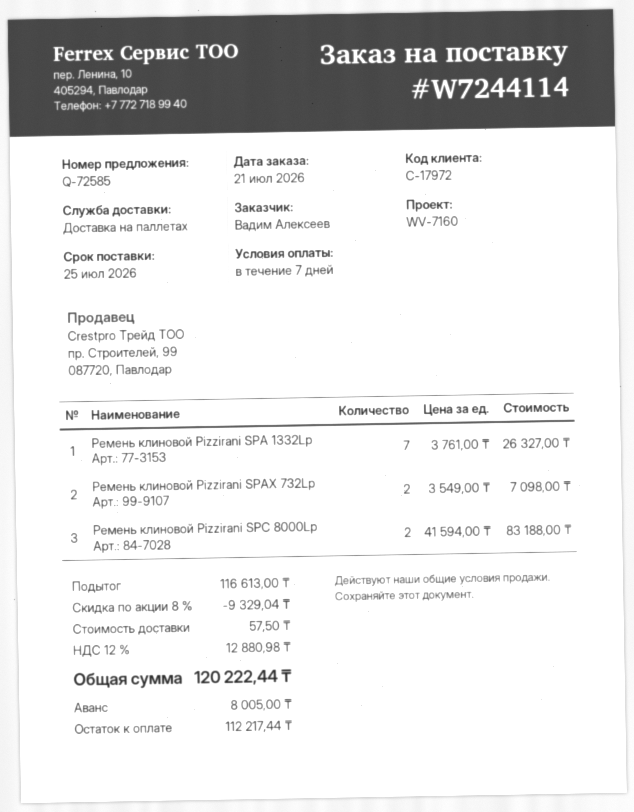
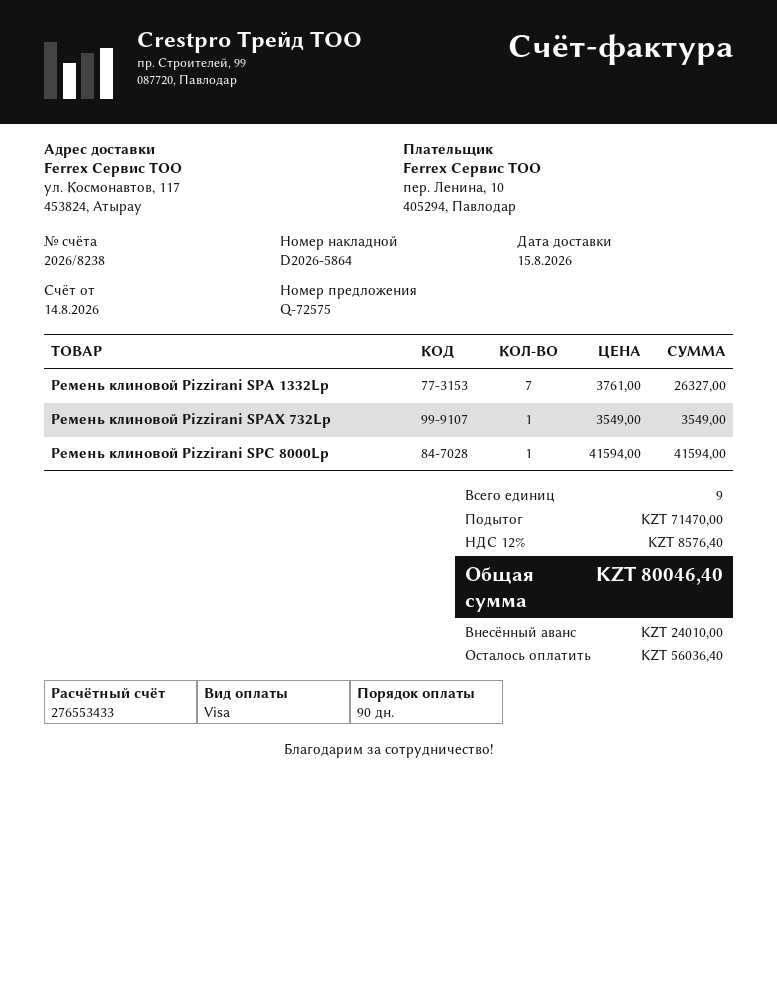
quote number: Q-72585 -> Q-72575
delivery date: 2026-07-25 -> 2026-08-15
payment terms: 7 days -> 90 days
Ремень клиновой Pizzirani SPAX 732Lp: 2 x 3549.00 = 7098.00 -> 1 x 3549.00 = 3549.00
Ремень клиновой Pizzirani SPC 8000Lp: 2 x 41594.00 = 83188.00 -> 1 x 41594.00 = 41594.00
subtotal: 116613.00 -> 71470.00
discount: 8% = 9329.04 -> none
shipping: 57.50 -> none
tax: 12% = 12880.98 -> 12% = 8576.40
total: 120222.44 -> 80046.40
deposit: 8005.00 -> 24010.00
balance: 112217.44 -> 56036.40

